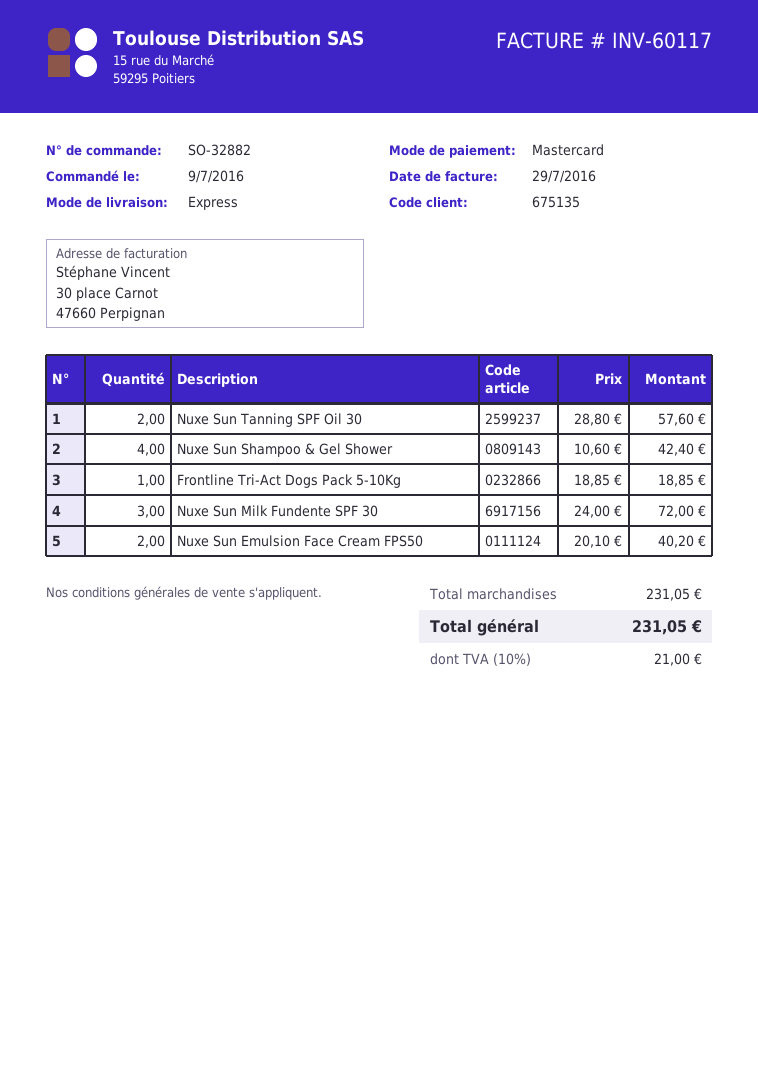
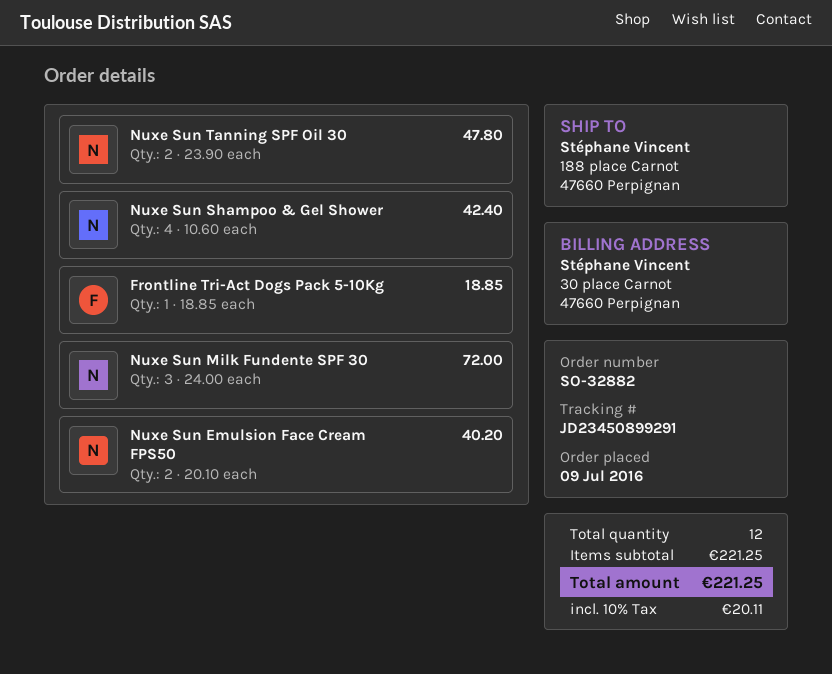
Nuxe Sun Tanning SPF Oil 30: 2 x 28.80 = 57.60 -> 2 x 23.90 = 47.80
subtotal: 231.05 -> 221.25
tax: 10% = 21.00 -> 10% = 20.11
total: 231.05 -> 221.25

